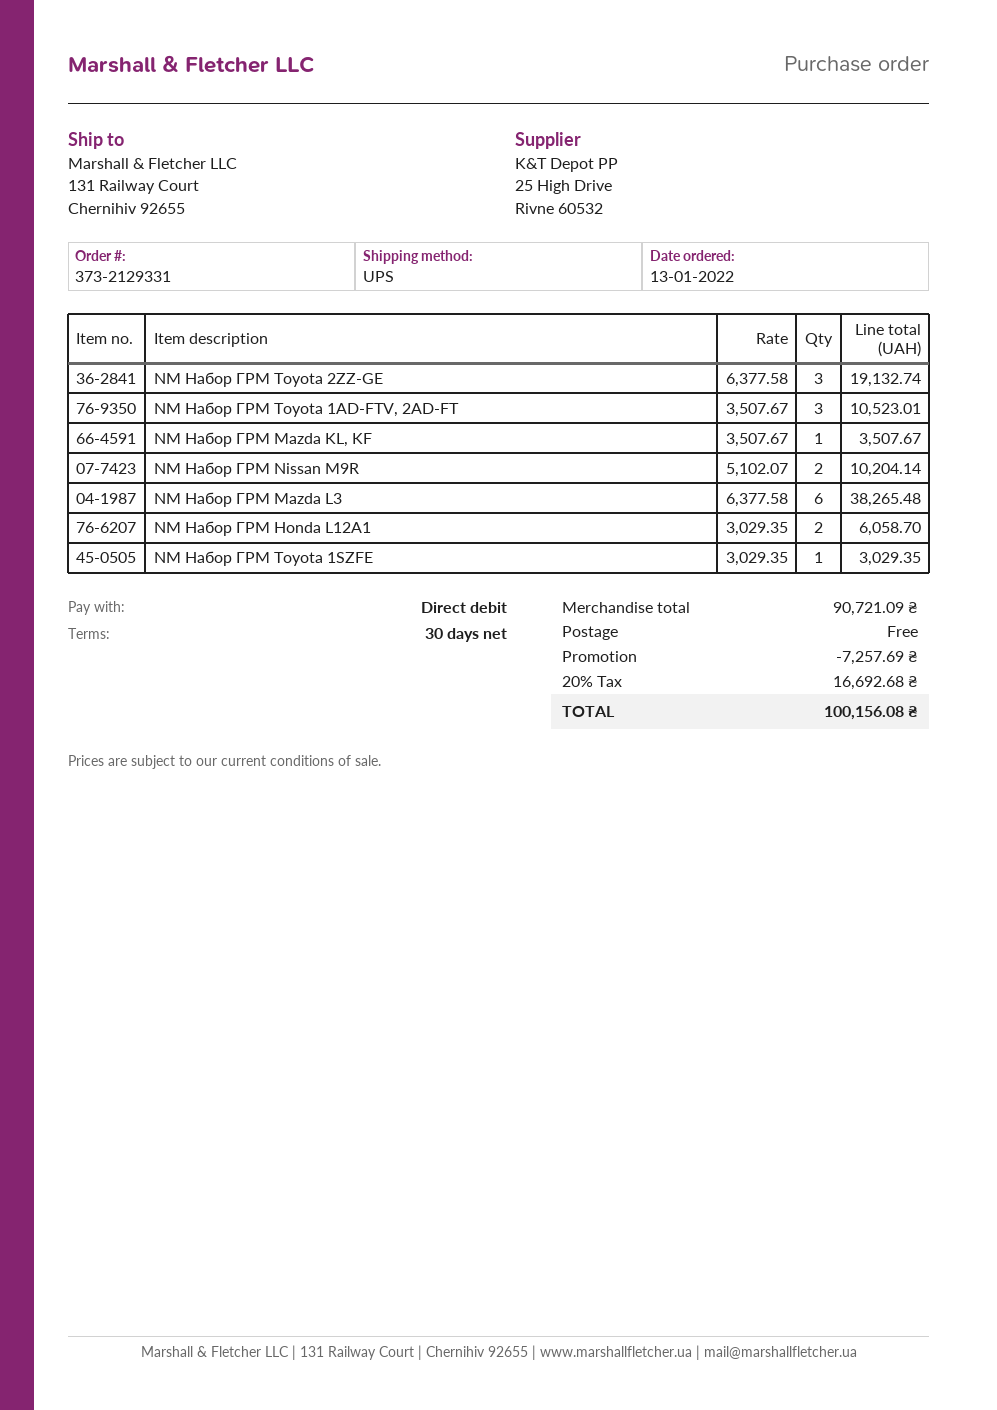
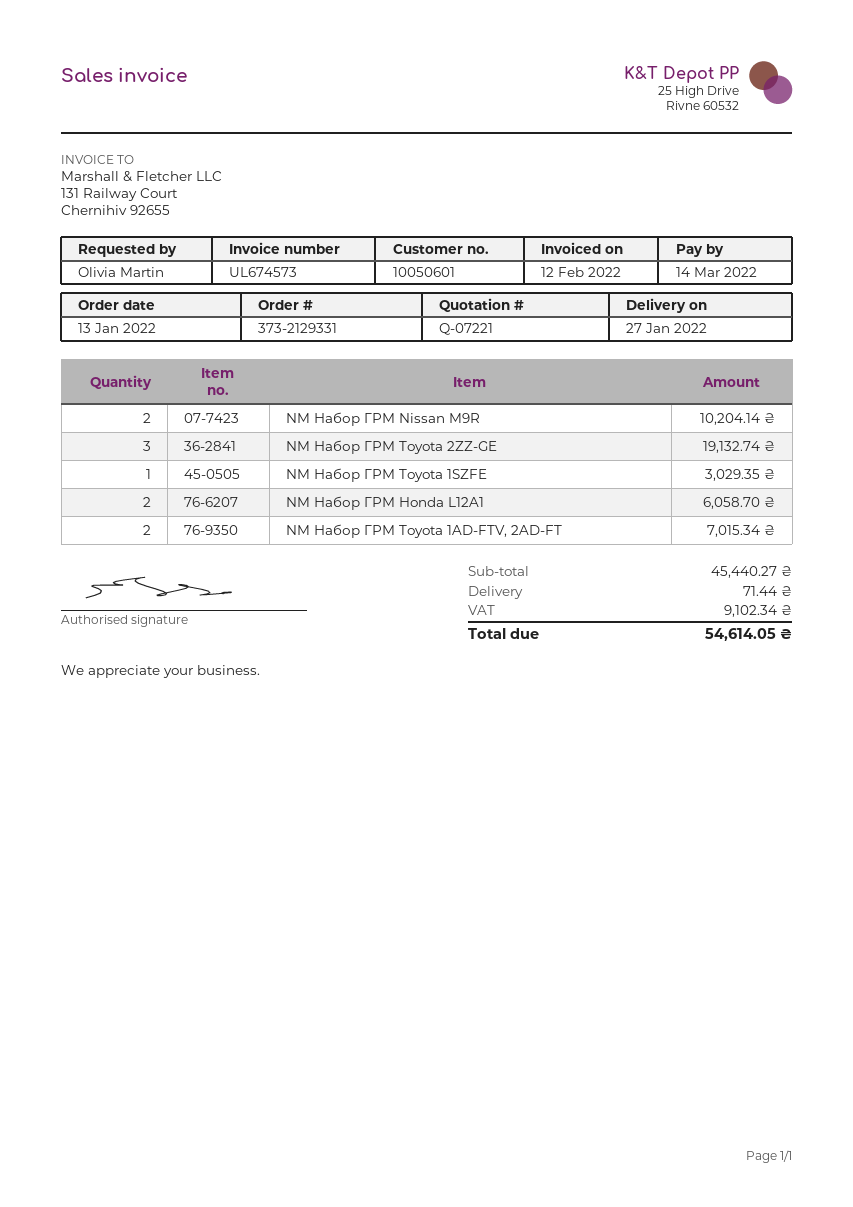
NM Набор ГРМ Toyota 1AD-FTV, 2AD-FT: 3 for 10523.01 -> 2 for 7015.34
NM Набор ГРМ Mazda KL, KF: 1 for 3507.67 -> none
NM Набор ГРМ Mazda L3: 6 for 38265.48 -> none
subtotal: 90721.09 -> 45440.27
discount: 7257.69 -> none
shipping: 0.00 -> 71.44
tax: 16692.68 -> 9102.34
total: 100156.08 -> 54614.05

